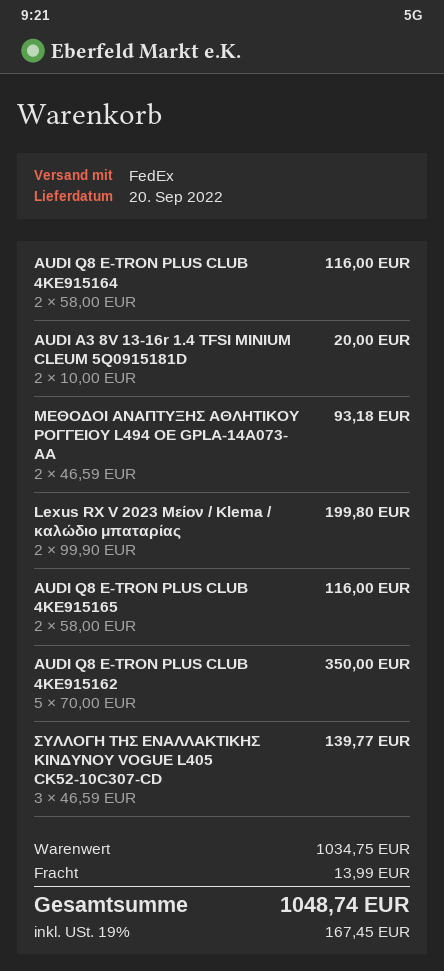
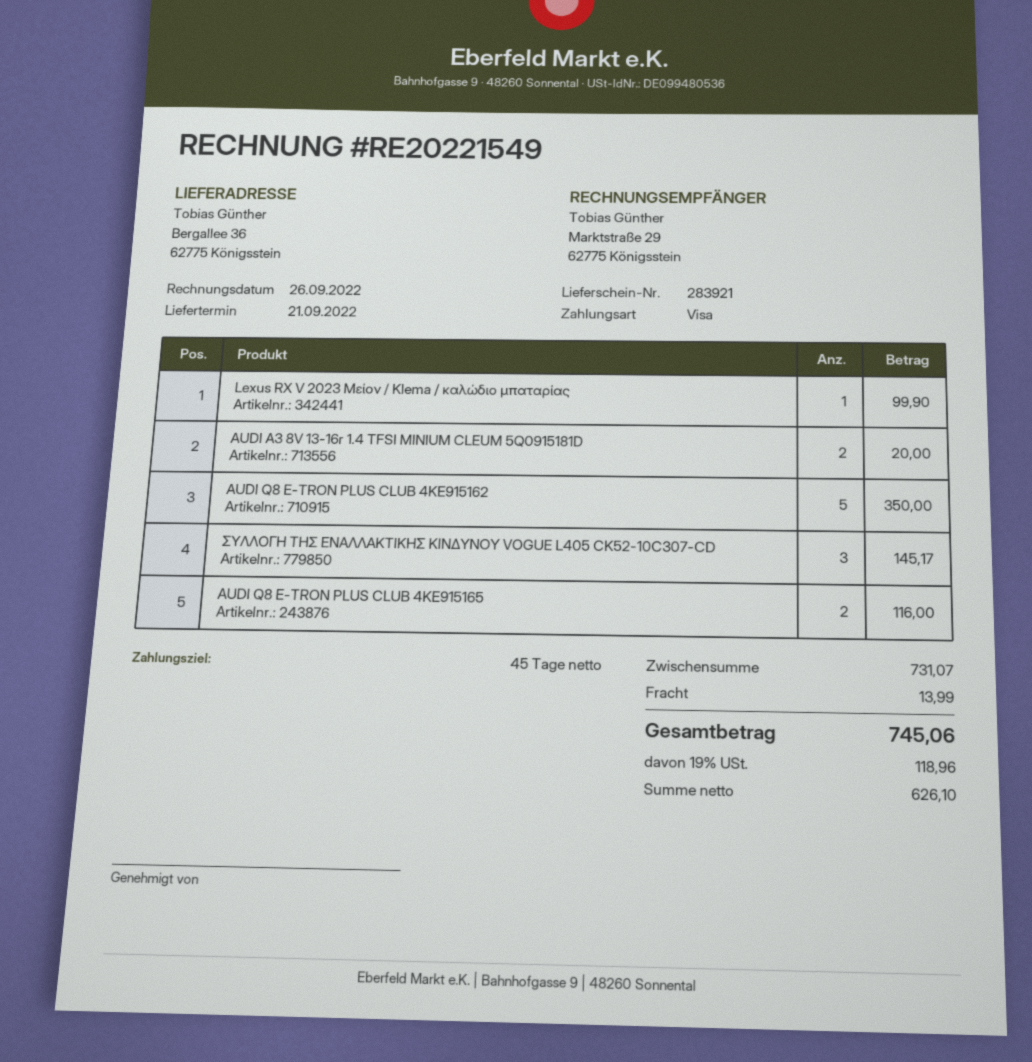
delivery date: 2022-09-20 -> 2022-09-21
AUDI Q8 E-TRON PLUS CLUB 4KE915164: 2 for 116.00 -> none
ΜΕΘΟΔΟΙ ΑΝΑΠΤΥΞΗΣ ΑΘΛΗΤΙΚΟΥ ΡΟΓΓΕΙΟΥ L494 OE GPLA-14A073- ΑΑ: 2 for 93.18 -> none
Lexus RX V 2023 Μείον / Klema / καλώδιο μπαταρίας: 2 for 199.80 -> 1 for 99.90
ΣΥΛΛΟΓΗ ΤΗΣ ΕΝΑΛΛΑΚΤΙΚΗΣ ΚΙΝΔΥΝΟΥ VOGUE L405 CK52-10C307-CD: 3 for 139.77 -> 3 for 145.17
subtotal: 1034.75 -> 731.07
tax: 19% = 167.45 -> 19% = 118.96
total: 1048.74 -> 745.06

